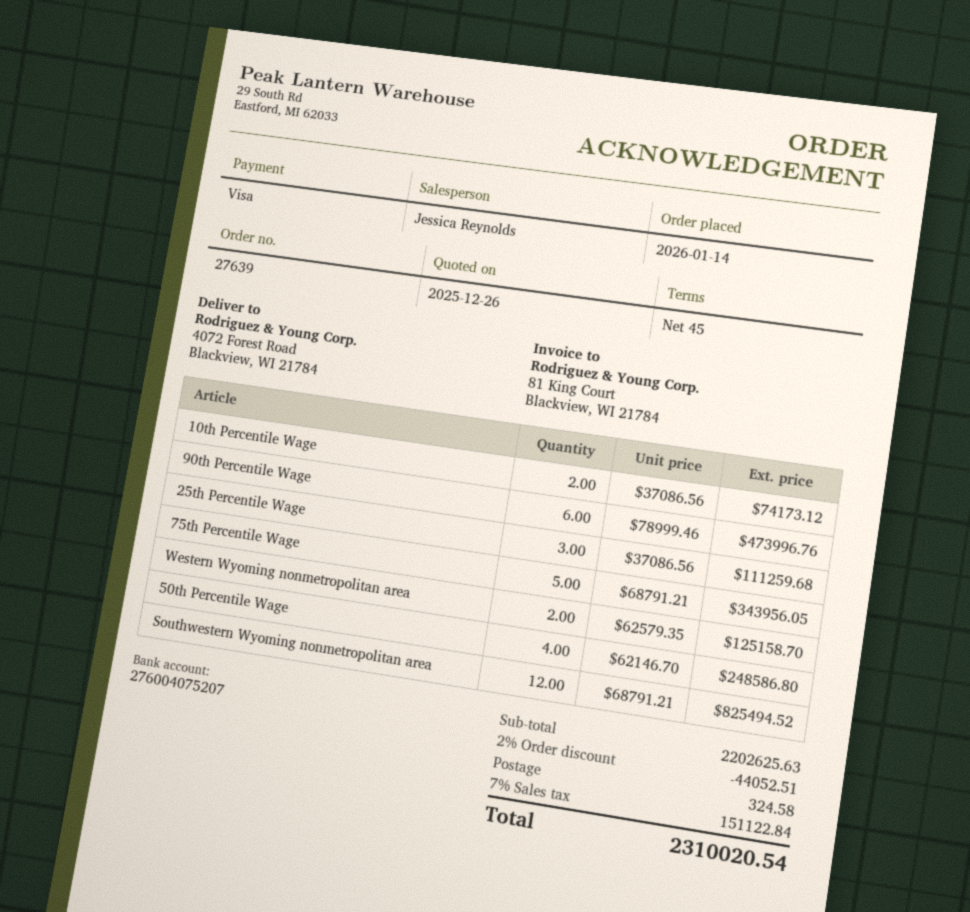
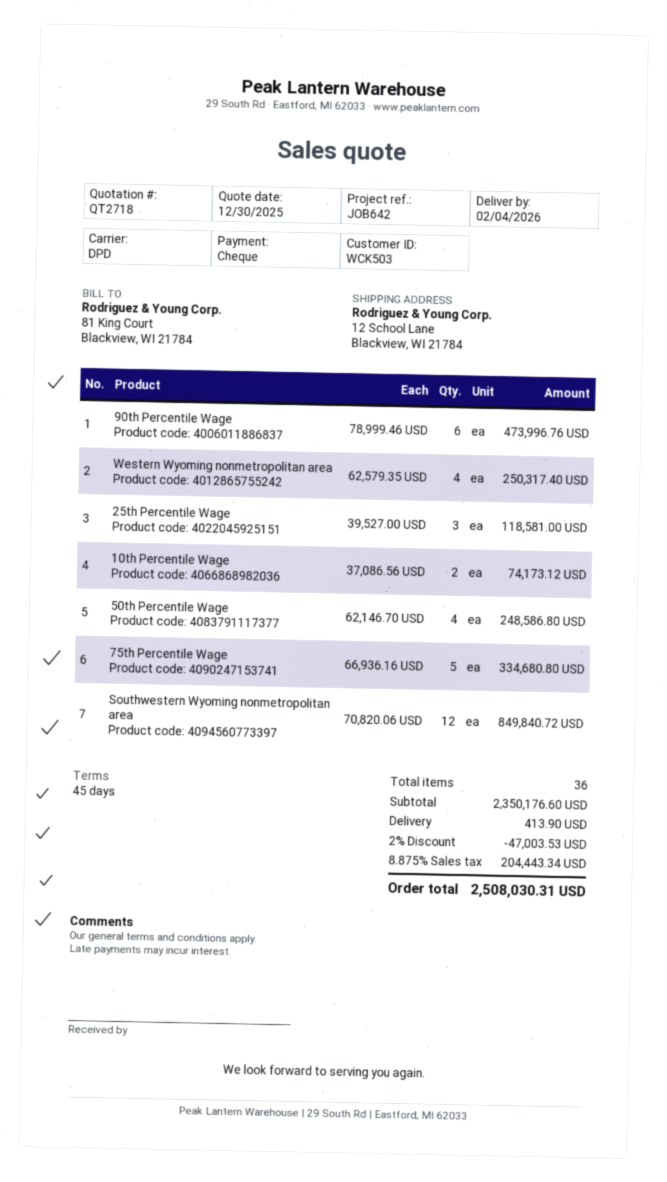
quote date: 2025-12-26 -> 2025-12-30
payment method: Visa -> cheque
ship to: 4072 Forest Road, Blackview, WI 21784 -> 12 School Lane, Blackview, WI 21784
25th Percentile Wage: 3 x 37086.56 = 111259.68 -> 3 x 39527.00 = 118581.00
75th Percentile Wage: 5 x 68791.21 = 343956.05 -> 5 x 66936.16 = 334680.80
Western Wyoming nonmetropolitan area: 2 x 62579.35 = 125158.70 -> 4 x 62579.35 = 250317.40
Southwestern Wyoming nonmetropolitan area: 12 x 68791.21 = 825494.52 -> 12 x 70820.06 = 849840.72
subtotal: 2202625.63 -> 2350176.60
discount: 2% = 44052.51 -> 2% = 47003.53
shipping: 324.58 -> 413.90
tax: 7% = 151122.84 -> 8.875% = 204443.34
total: 2310020.54 -> 2508030.31

